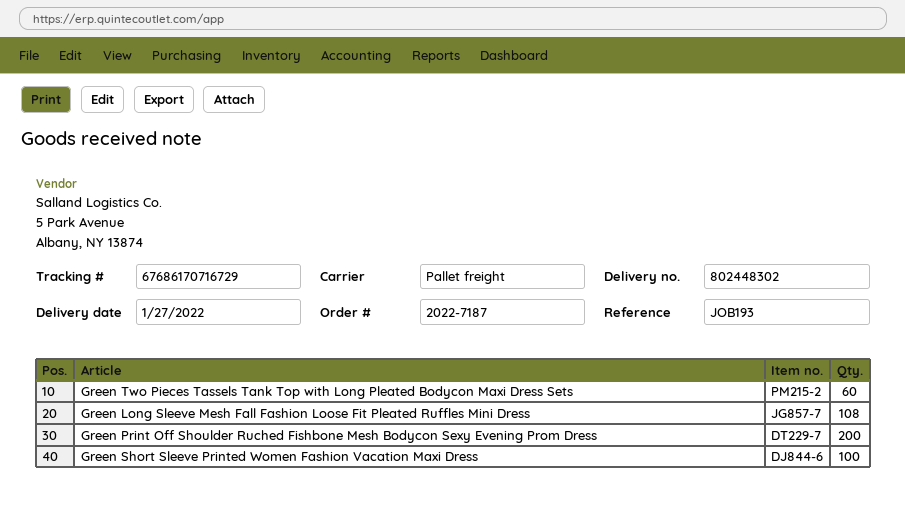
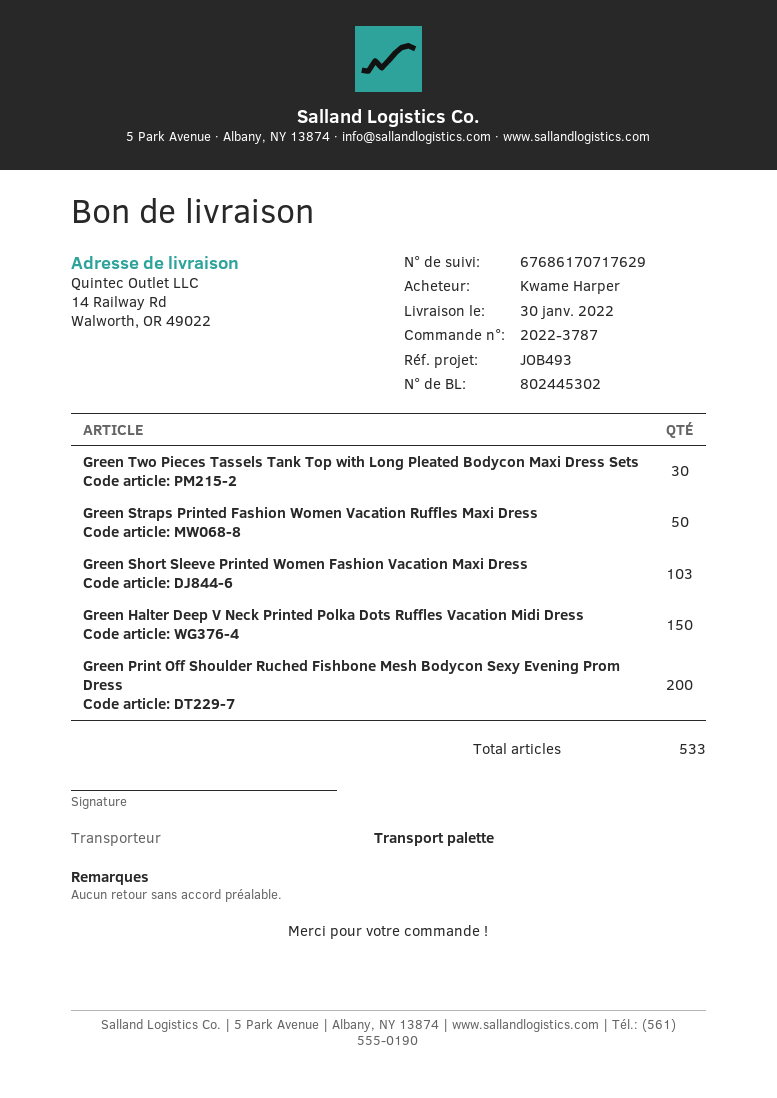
order number: 2022-7187 -> 2022-3787
delivery note number: 802448302 -> 802445302
delivery date: 2022-01-27 -> 2022-01-30
reference: JOB193 -> JOB493
tracking number: 67686170716729 -> 67686170717629
Green Two Pieces Tassels Tank Top with Long Pleated Bodycon Maxi Dress Sets: 60 -> 30
Green Long Sleeve Mesh Fall Fashion Loose Fit Pleated Ruffles Mini Dress: 108 -> none
Green Short Sleeve Printed Women Fashion Vacation Maxi Dress: 100 -> 103
Green Straps Printed Fashion Women Vacation Ruffles Maxi Dress: none -> 50
Green Halter Deep V Neck Printed Polka Dots Ruffles Vacation Midi Dress: none -> 150

